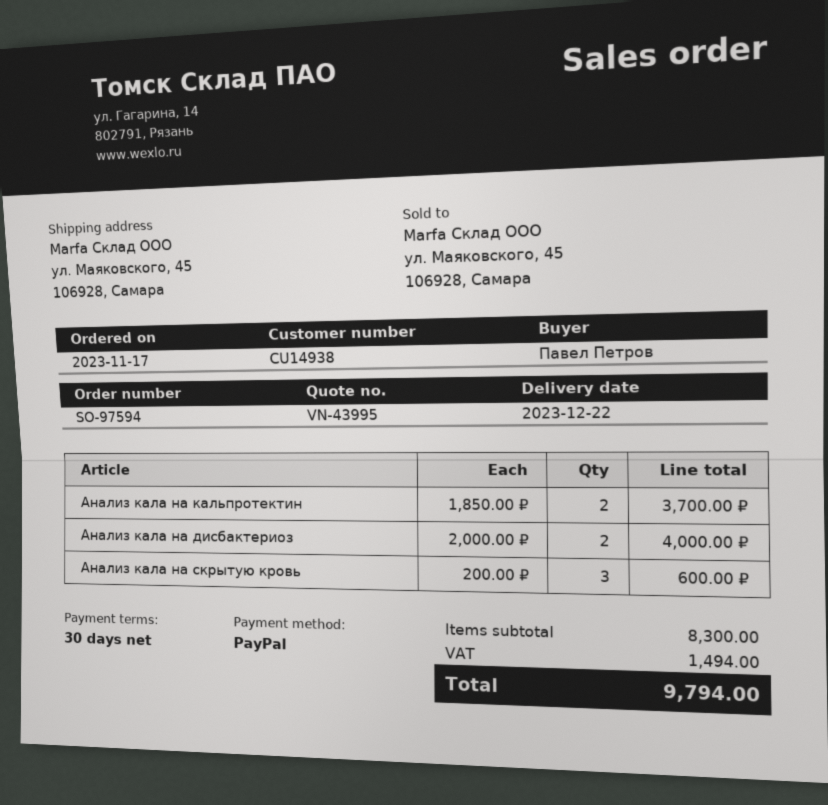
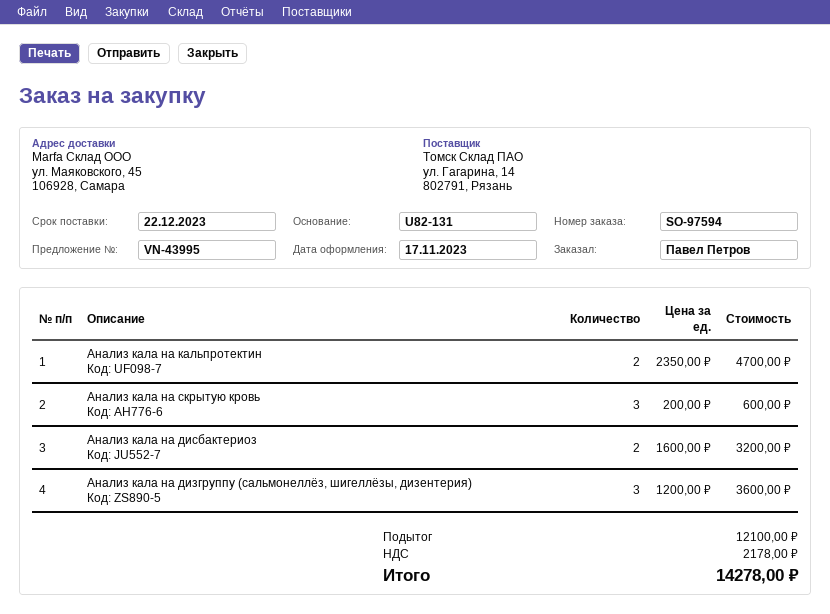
Анализ кала на кальпротектин: 2 x 1850.00 = 3700.00 -> 2 x 2350.00 = 4700.00
Анализ кала на дисбактериоз: 2 x 2000.00 = 4000.00 -> 2 x 1600.00 = 3200.00
Анализ кала на дизгруппу (сальмонеллёз, шигеллёзы, дизентерия): none -> 3 x 1200.00 = 3600.00
subtotal: 8300.00 -> 12100.00
tax: 1494.00 -> 2178.00
total: 9794.00 -> 14278.00

